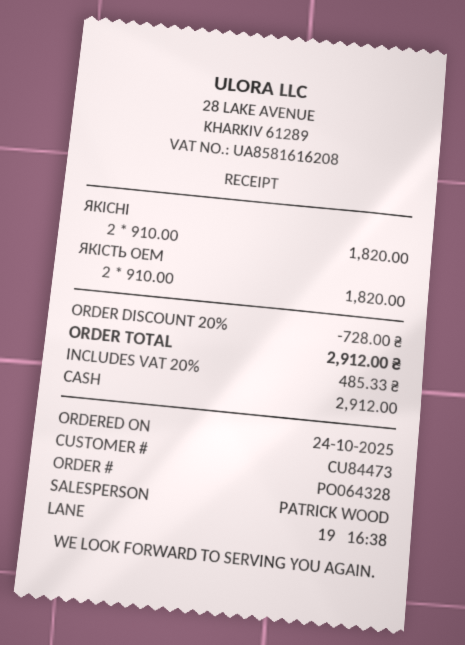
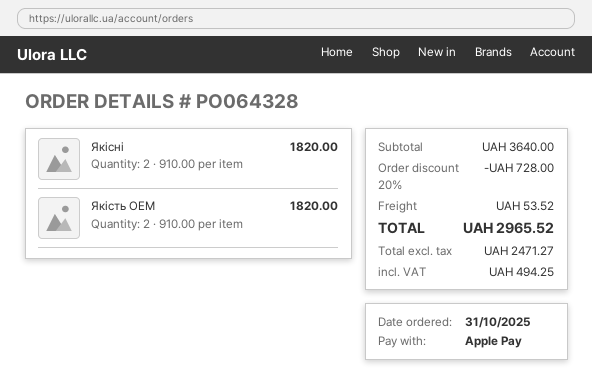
order date: 2025-10-24 -> 2025-10-31
payment method: cash -> Apple Pay
shipping: none -> 53.52
tax: 485.33 -> 494.25
total: 2912.00 -> 2965.52

